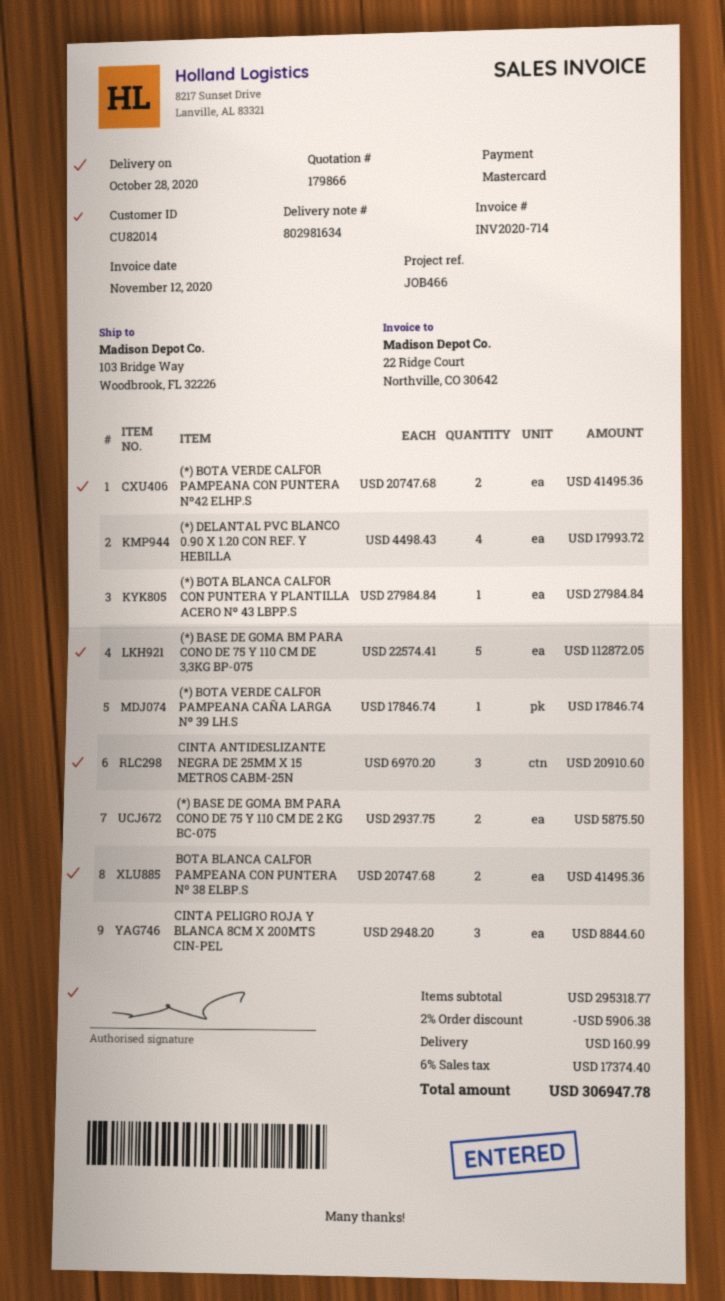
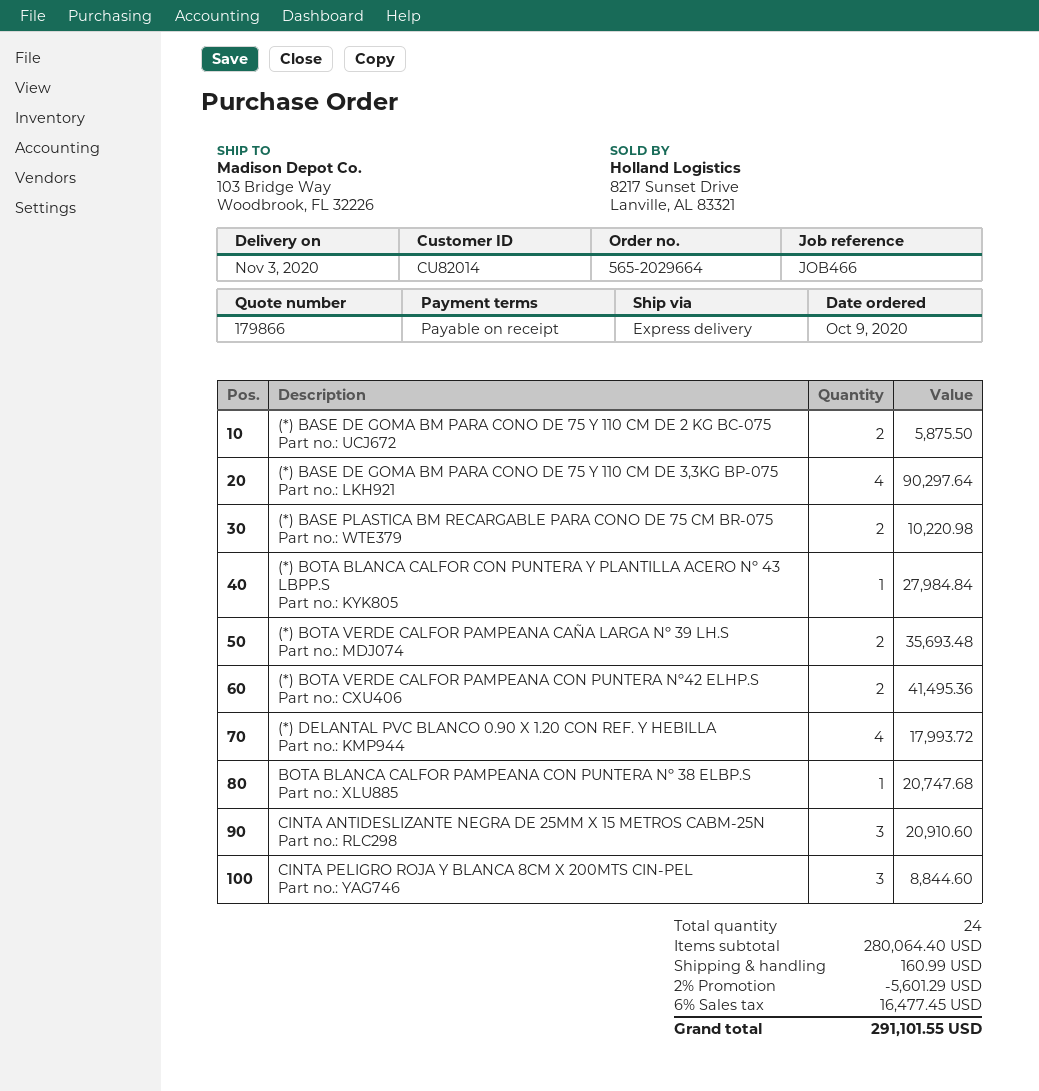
delivery date: 2020-10-28 -> 2020-11-03
(*) BASE DE GOMA BM PARA CONO DE 75 Y 110 CM DE 3,3KG BP-075: 5 for 112872.05 -> 4 for 90297.64
(*) BOTA VERDE CALFOR PAMPEANA CAÑA LARGA Nº 39 LH.S: 1 for 17846.74 -> 2 for 35693.48
BOTA BLANCA CALFOR PAMPEANA CON PUNTERA Nº 38 ELBP.S: 2 for 41495.36 -> 1 for 20747.68
(*) BASE PLASTICA BM RECARGABLE PARA CONO DE 75 CM BR-075: none -> 2 for 10220.98
subtotal: 295318.77 -> 280064.40
discount: 2% = 5906.38 -> 2% = 5601.29
tax: 6% = 17374.40 -> 6% = 16477.45
total: 306947.78 -> 291101.55

